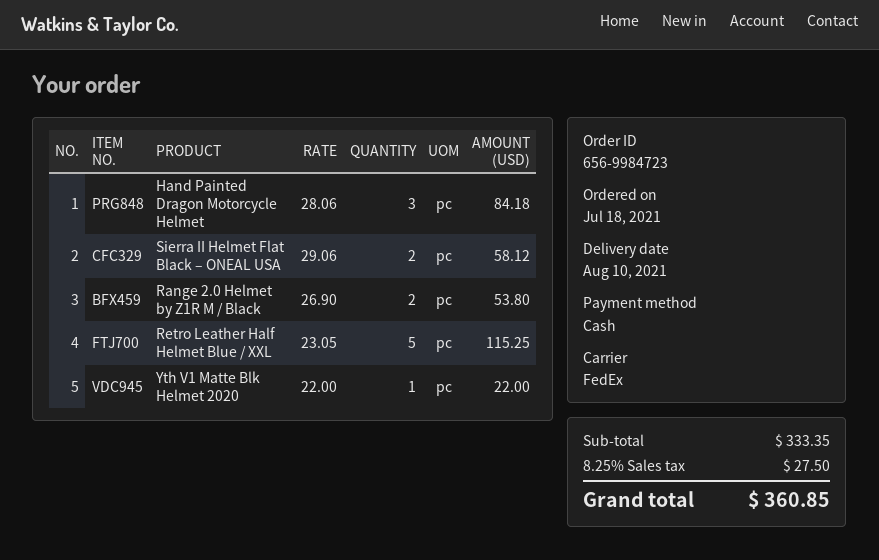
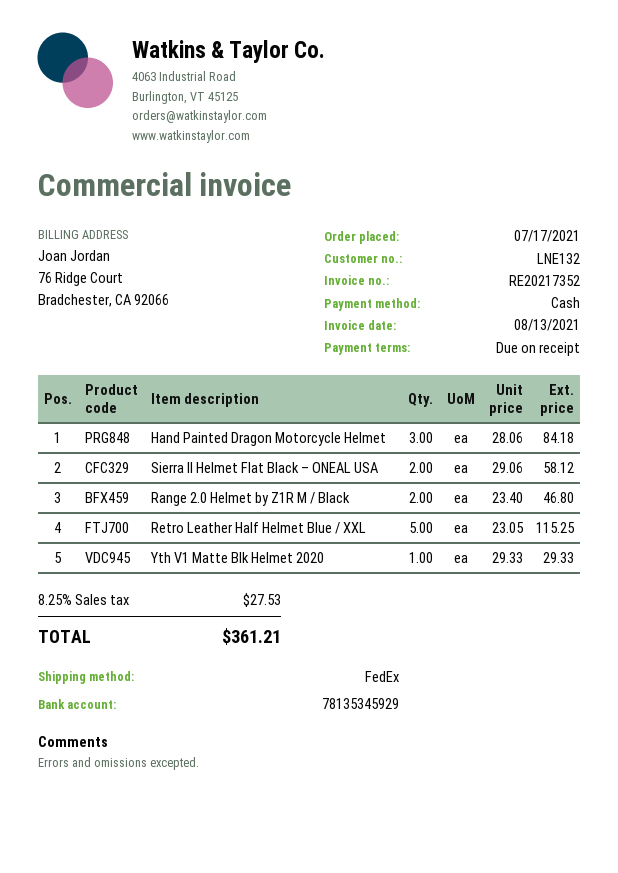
order date: 2021-07-18 -> 2021-07-17
Range 2.0 Helmet by Z1R M / Black: 2 x 26.90 = 53.80 -> 2 x 23.40 = 46.80
Yth V1 Matte Blk Helmet 2020: 1 x 22.00 = 22.00 -> 1 x 29.33 = 29.33
tax: 8.25% = 27.50 -> 8.25% = 27.53
total: 360.85 -> 361.21

